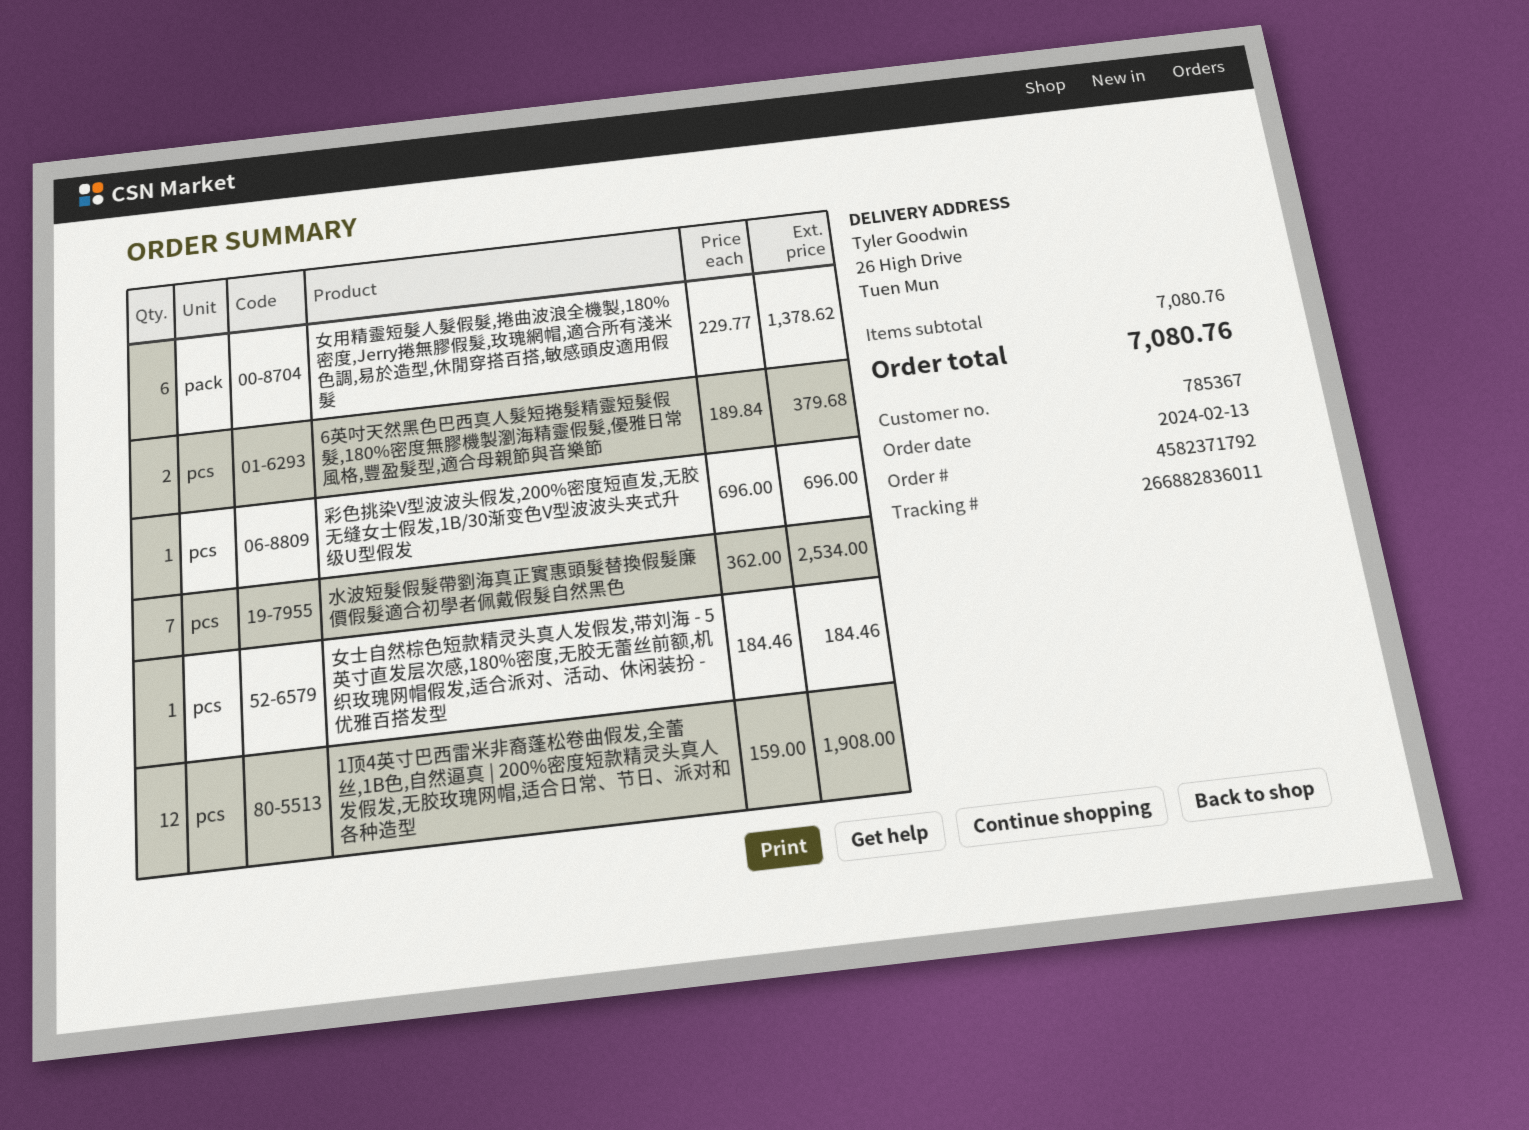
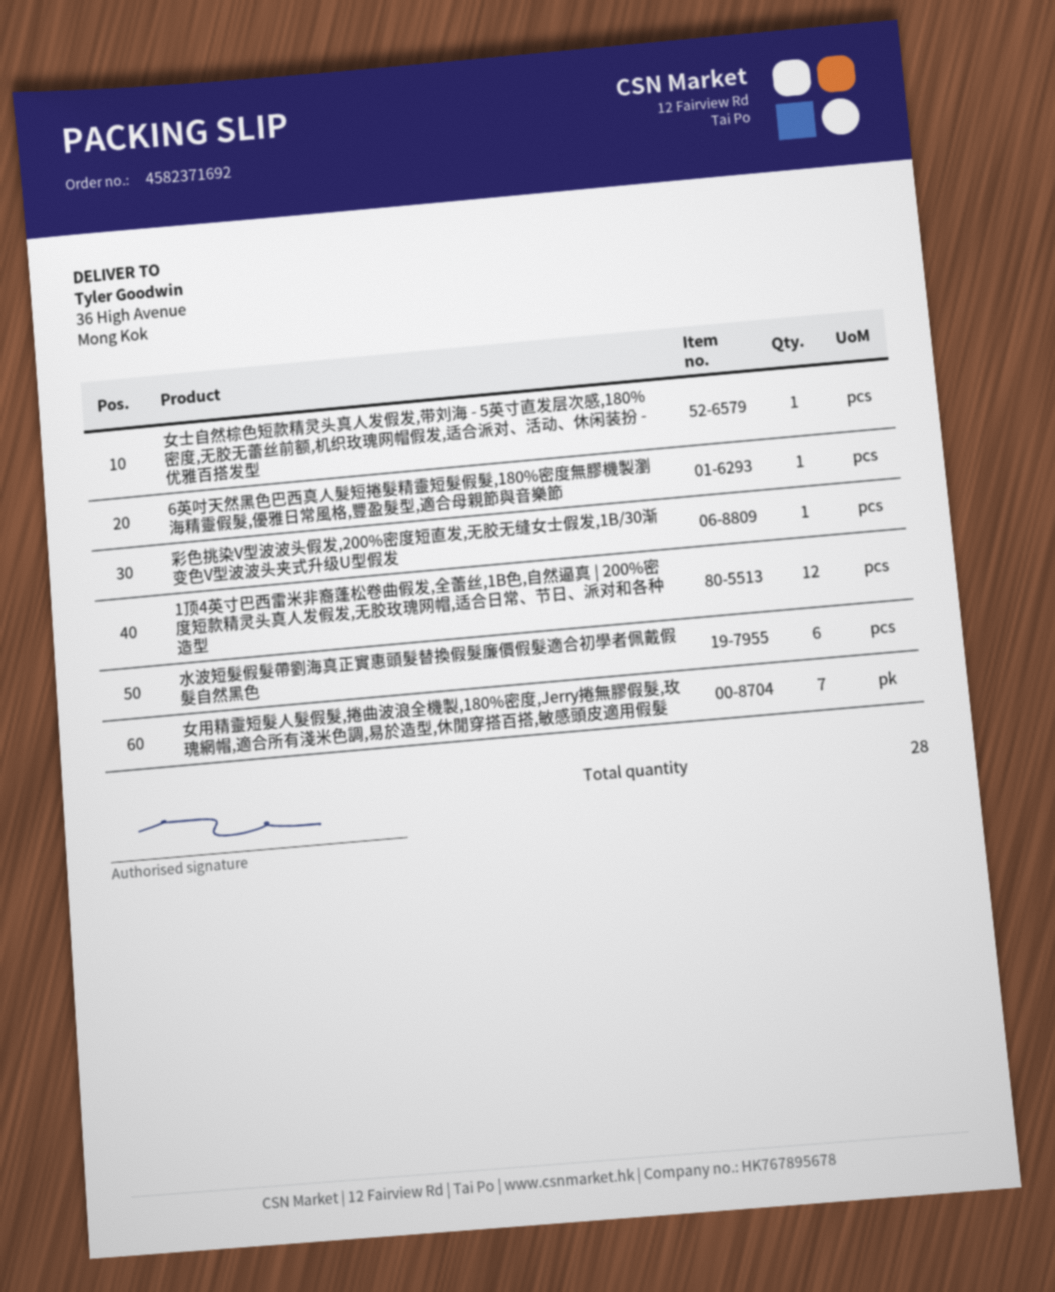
order number: 4582371792 -> 4582371692
ship to: 26 High Drive, Tuen Mun -> 36 High Avenue, Mong Kok
女用精靈短髮人髮假髮,捲曲波浪全機製,180%密度,Jerry捲無膠假髮,玫瑰網帽,適合所有淺米色調,易於造型,休閒穿搭百搭,敏感頭皮適用假髮: 6 -> 7
6英吋天然黑色巴西真人髮短捲髮精靈短髮假髮,180%密度無膠機製瀏海精靈假髮,優雅日常風格,豐盈髮型,適合母親節與音樂節: 2 -> 1
水波短髮假髮帶劉海真正實惠頭髮替換假髮廉價假髮適合初學者佩戴假髮自然黑色: 7 -> 6

